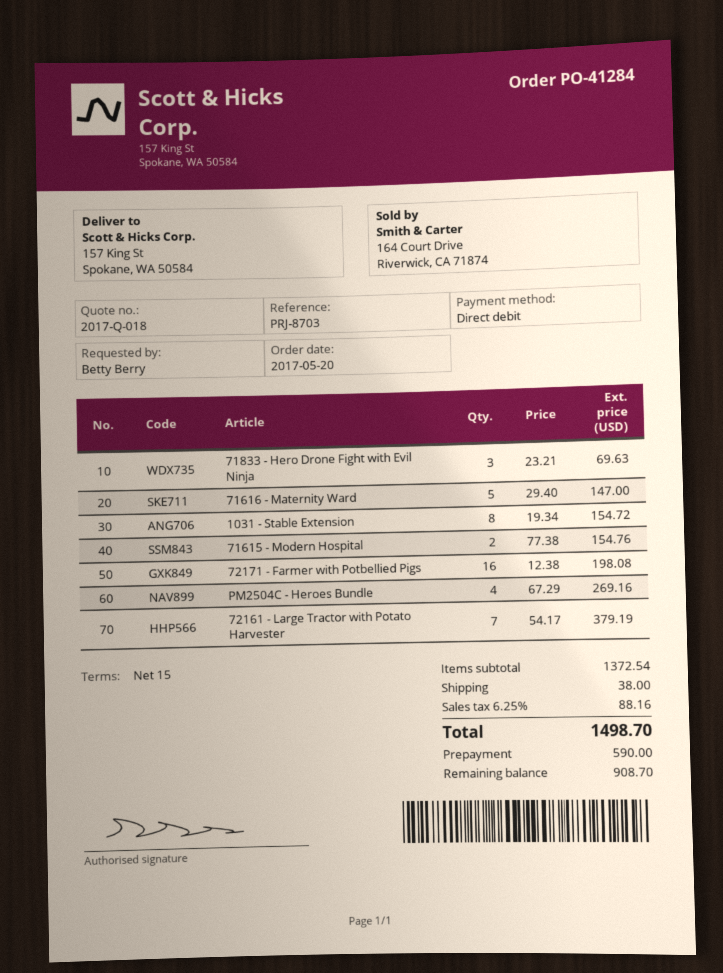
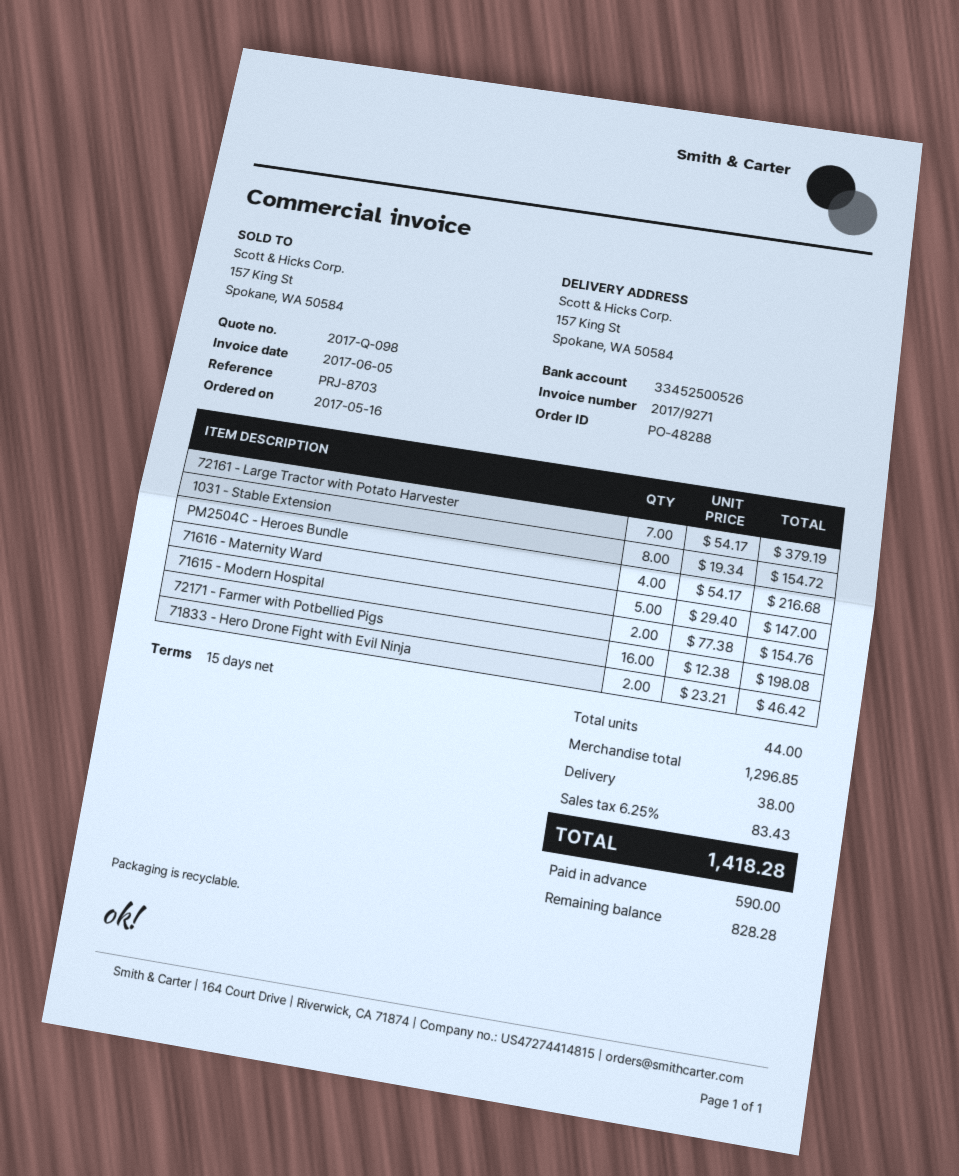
quote number: 2017-Q-018 -> 2017-Q-098
order number: PO-41284 -> PO-48288
order date: 2017-05-20 -> 2017-05-16
71833 - Hero Drone Fight with Evil Ninja: 3 x 23.21 = 69.63 -> 2 x 23.21 = 46.42
PM2504C - Heroes Bundle: 4 x 67.29 = 269.16 -> 4 x 54.17 = 216.68
subtotal: 1372.54 -> 1296.85
tax: 6.25% = 88.16 -> 6.25% = 83.43
total: 1498.70 -> 1418.28
balance: 908.70 -> 828.28

